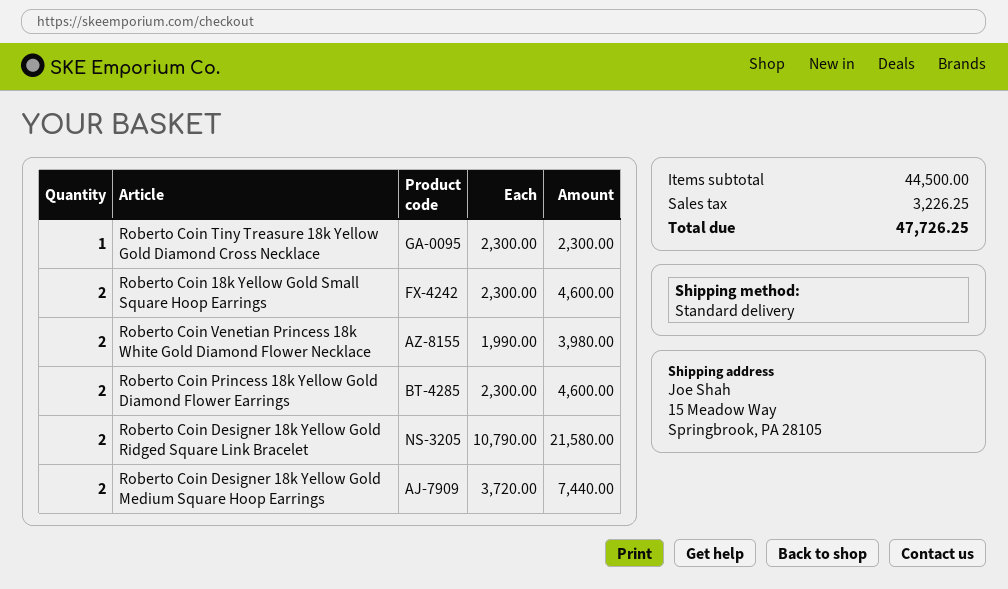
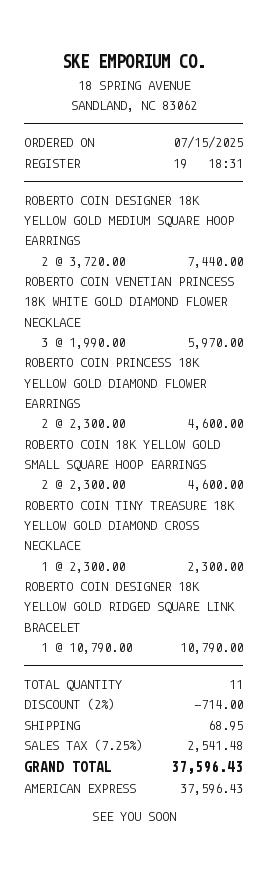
Roberto Coin Venetian Princess 18k White Gold Diamond Flower Necklace: 2 x 1990.00 = 3980.00 -> 3 x 1990.00 = 5970.00
Roberto Coin Designer 18k Yellow Gold Ridged Square Link Bracelet: 2 x 10790.00 = 21580.00 -> 1 x 10790.00 = 10790.00
discount: none -> 2% = 714.00
shipping: none -> 68.95
tax: 3226.25 -> 2541.48
total: 47726.25 -> 37596.43

